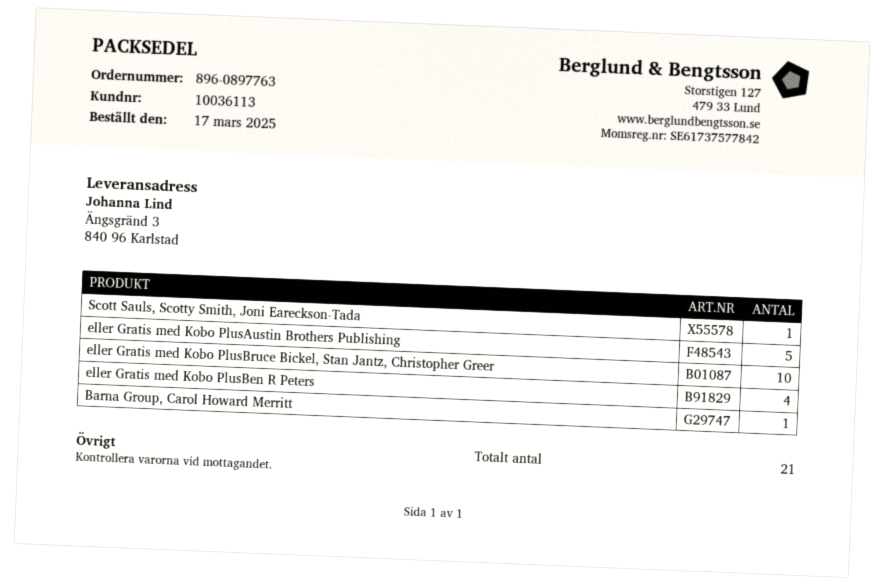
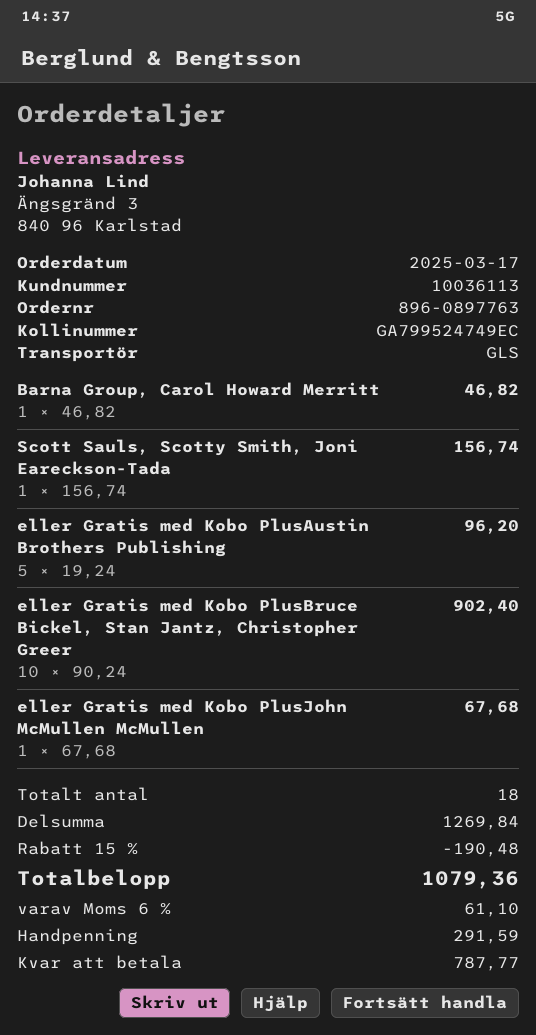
eller Gratis med Kobo PlusBen R Peters: 4 -> none
eller Gratis med Kobo PlusJohn McMullen McMullen: none -> 1
total quantity: 21 -> 18

